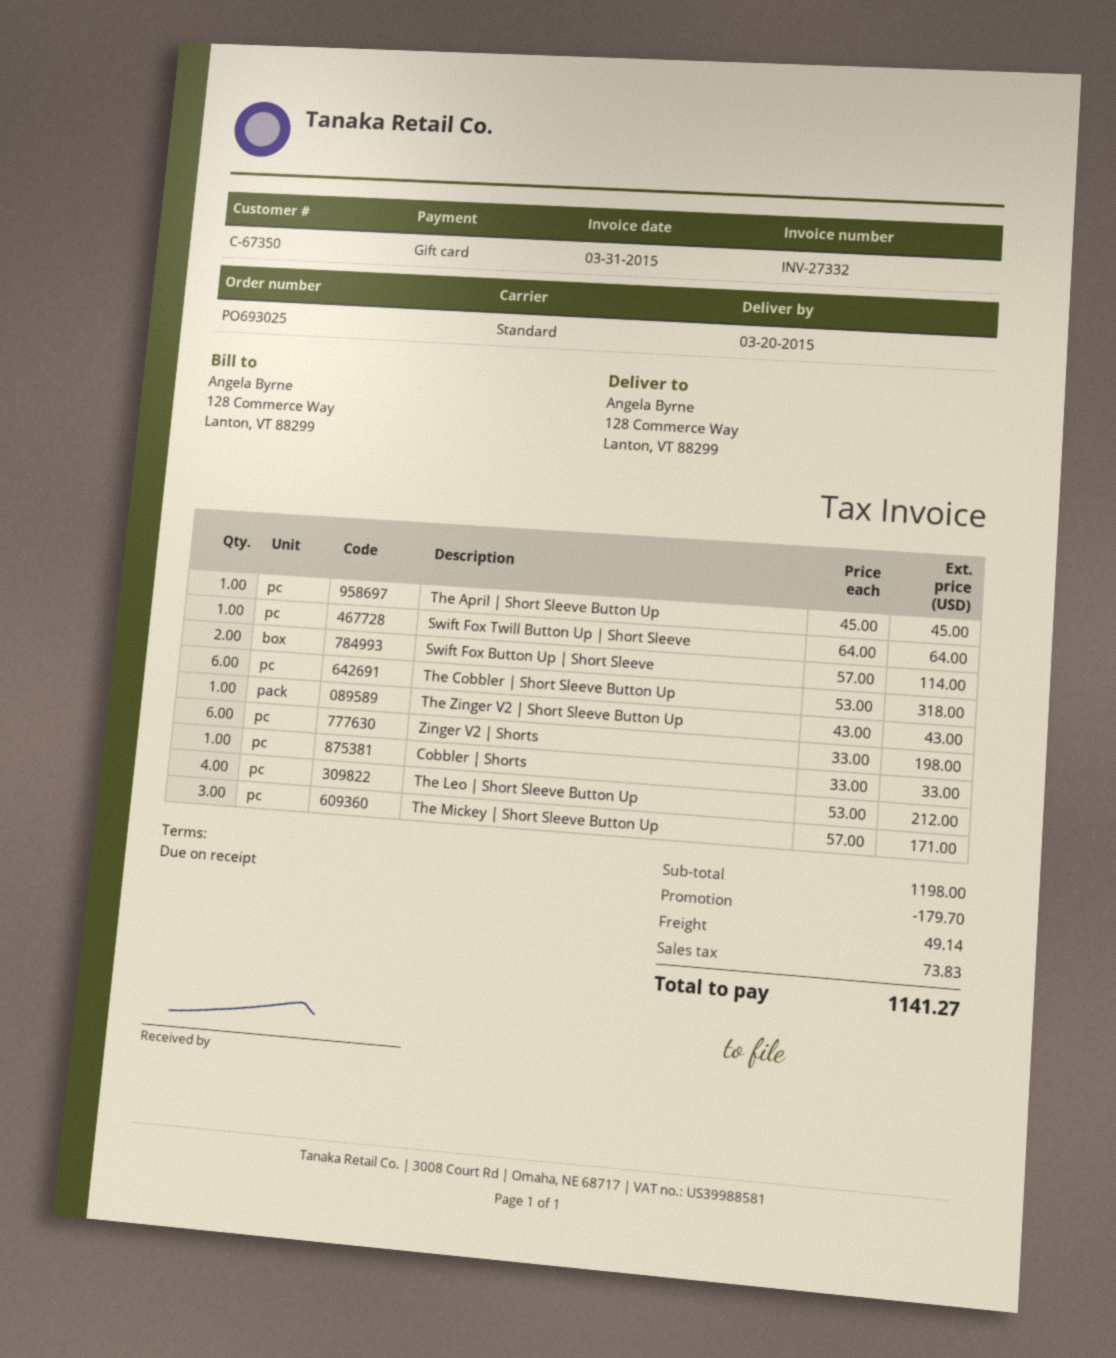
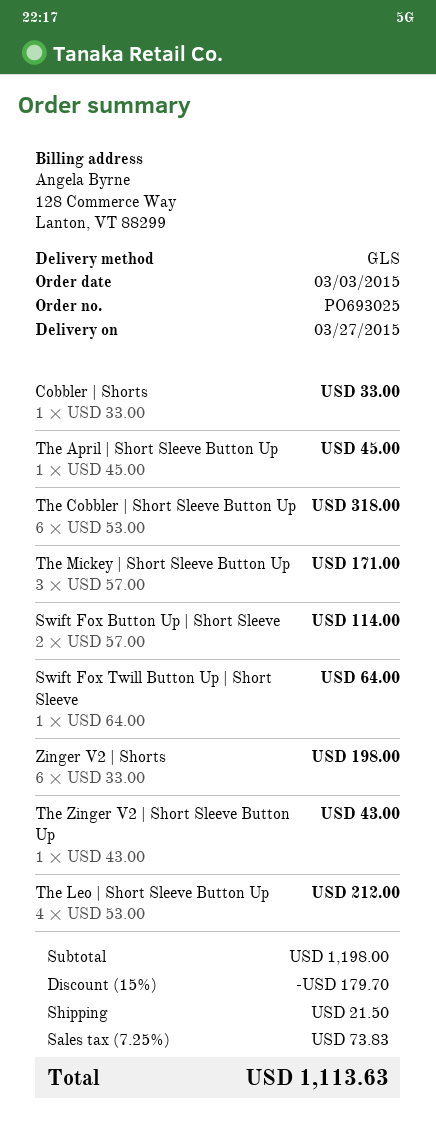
delivery date: 2015-03-20 -> 2015-03-27
shipping method: standard -> GLS
shipping: 49.14 -> 21.50
total: 1141.27 -> 1113.63

